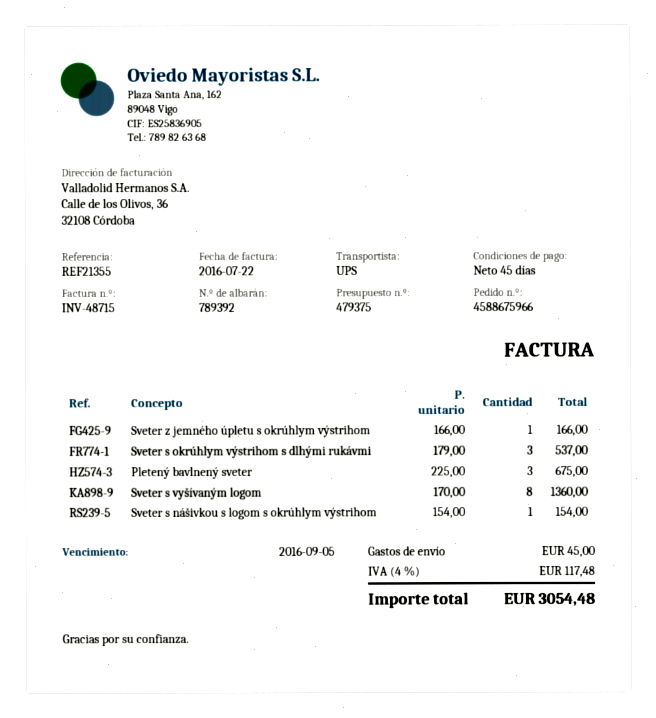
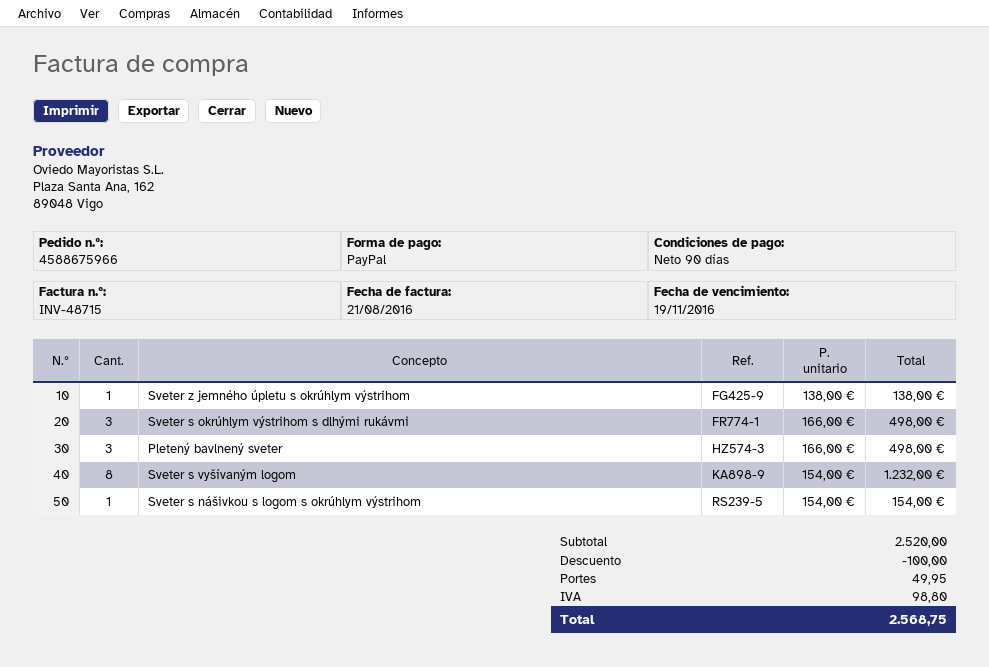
invoice date: 2016-07-22 -> 2016-08-21
payment terms: 45 days -> 90 days
due date: 2016-09-05 -> 2016-11-19
Sveter z jemného úpletu s okrúhlym výstrihom: 1 x 166.00 = 166.00 -> 1 x 138.00 = 138.00
Sveter s okrúhlym výstrihom s dlhými rukávmi: 3 x 179.00 = 537.00 -> 3 x 166.00 = 498.00
Pletený bavlnený sveter: 3 x 225.00 = 675.00 -> 3 x 166.00 = 498.00
Sveter s vyšívaným logom: 8 x 170.00 = 1360.00 -> 8 x 154.00 = 1232.00
discount: none -> 100.00
shipping: 45.00 -> 49.95
tax: 117.48 -> 98.80
total: 3054.48 -> 2568.75

